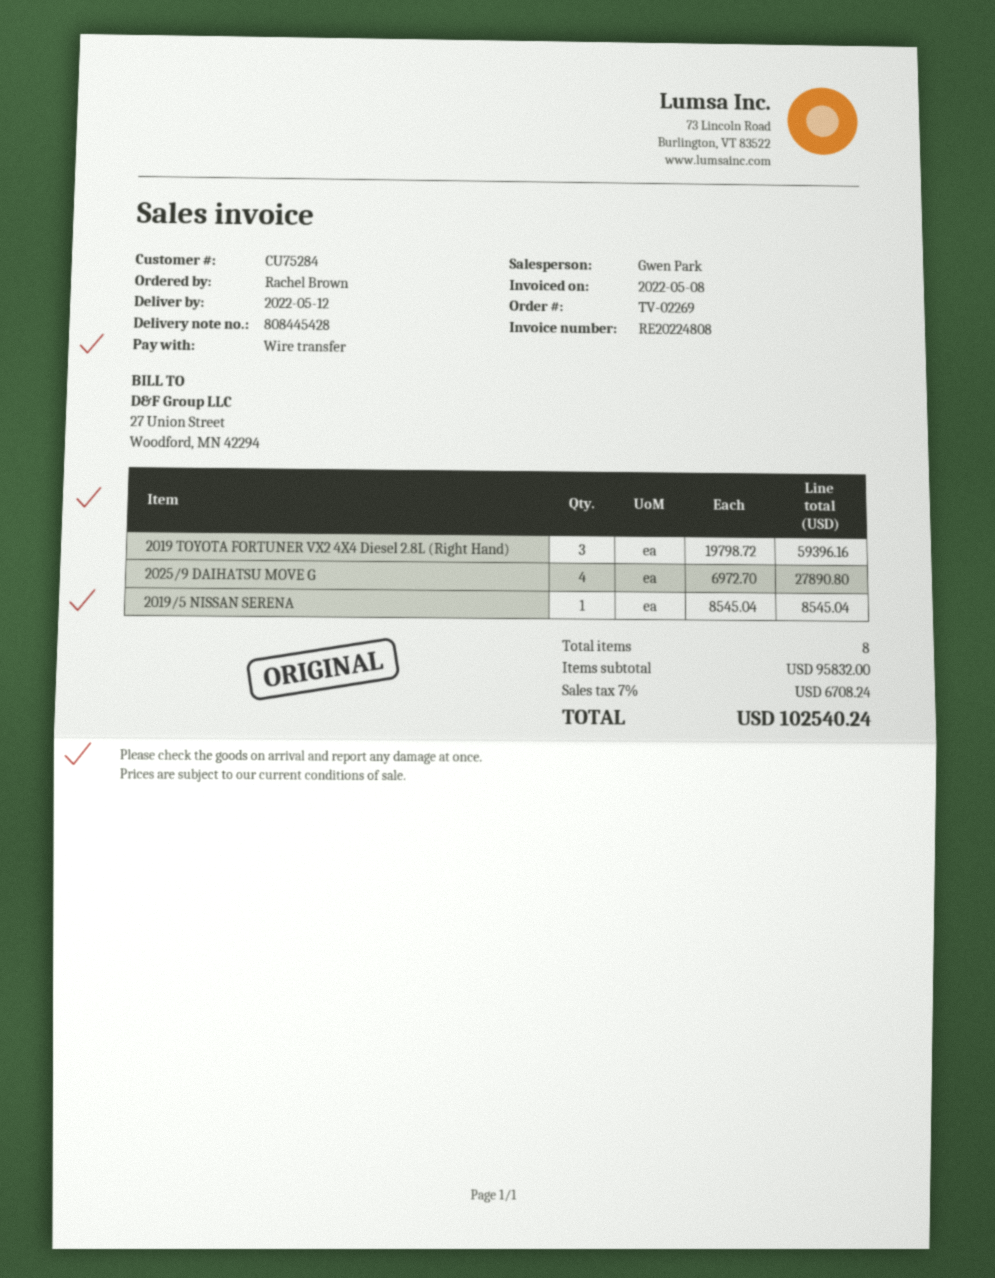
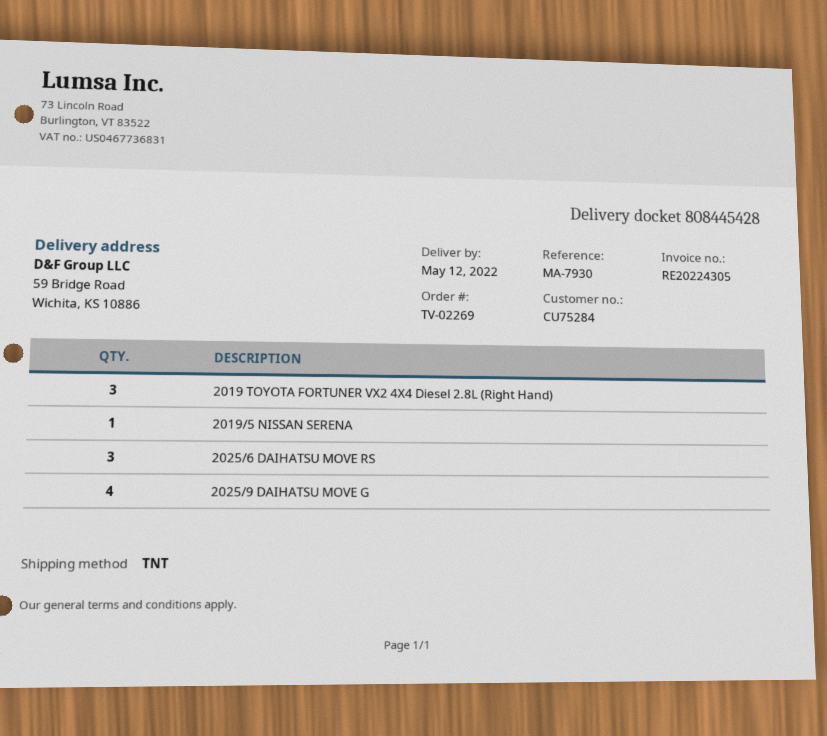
invoice number: RE20224808 -> RE20224305
2025/6 DAIHATSU MOVE RS: none -> 3

